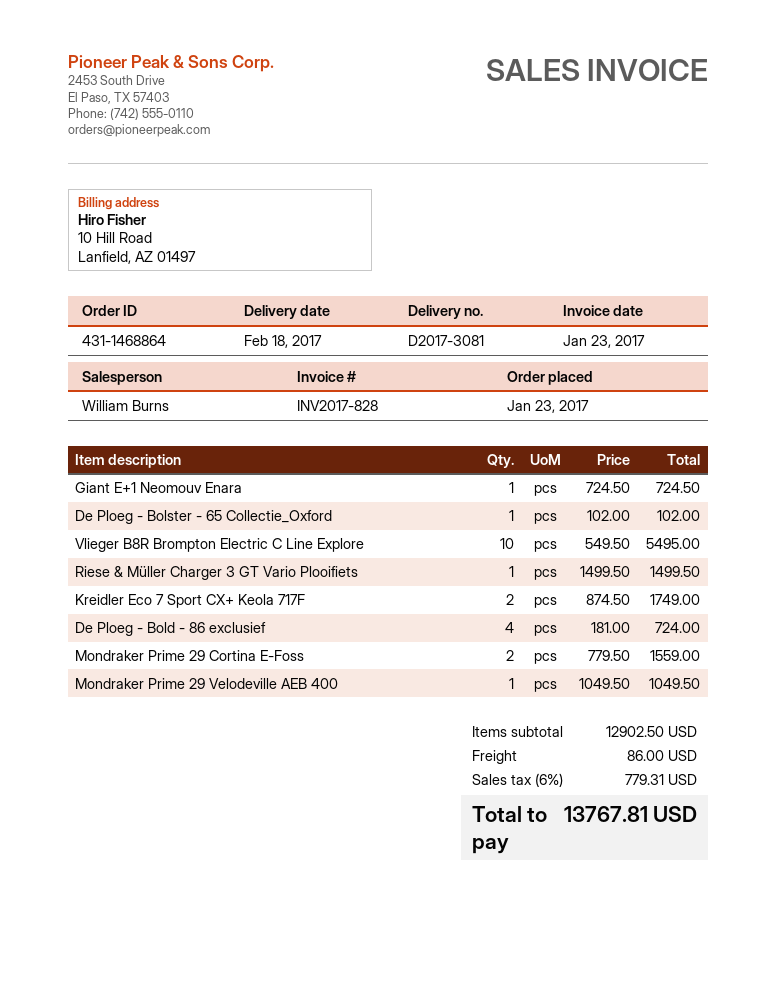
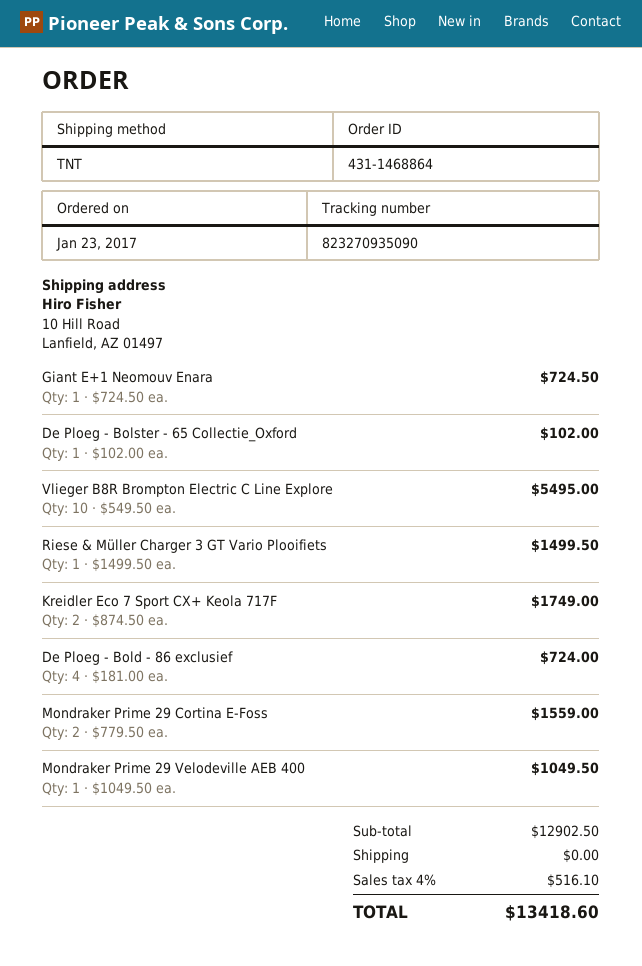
shipping: 86.00 -> 0.00
tax: 6% = 779.31 -> 4% = 516.10
total: 13767.81 -> 13418.60

